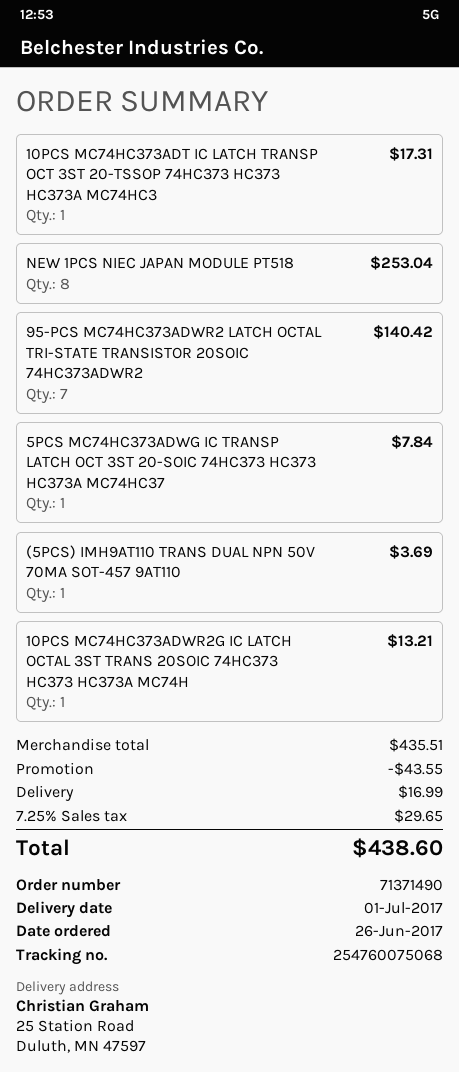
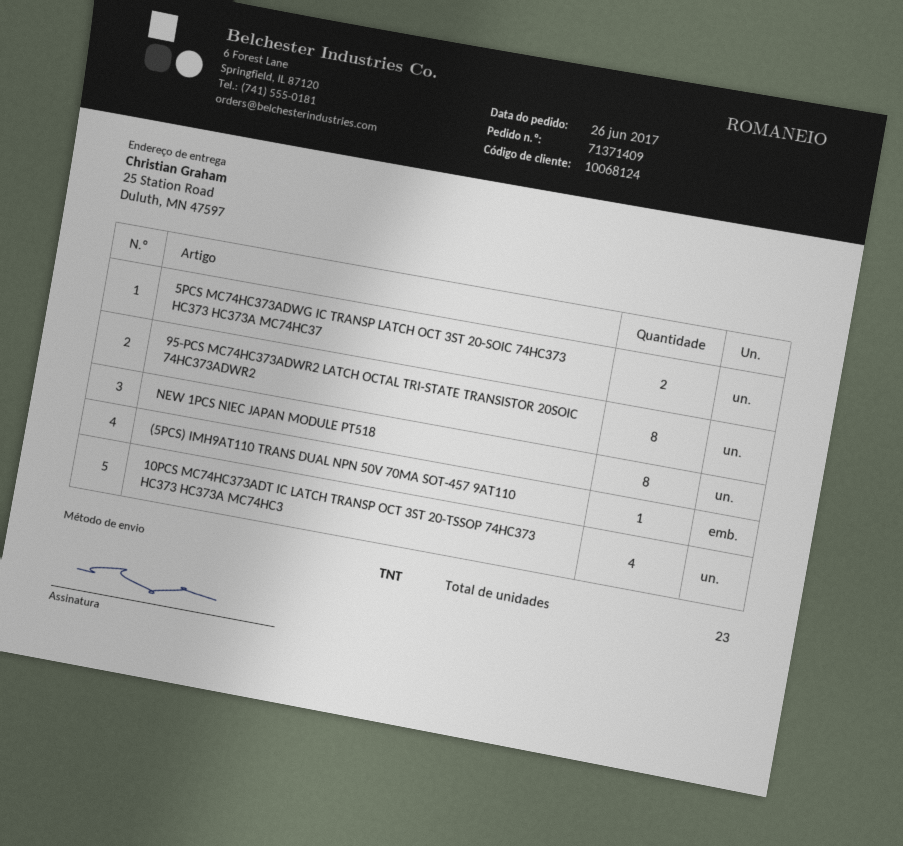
order number: 71371490 -> 71371409
10PCS MC74HC373ADT IC LATCH TRANSP OCT 3ST 20-TSSOP 74HC373 HC373 HC373A MC74HC3: 1 -> 4
95-PCS MC74HC373ADWR2 LATCH OCTAL TRI-STATE TRANSISTOR 20SOIC 74HC373ADWR2: 7 -> 8
5PCS MC74HC373ADWG IC TRANSP LATCH OCT 3ST 20-SOIC 74HC373 HC373 HC373A MC74HC37: 1 -> 2
10PCS MC74HC373ADWR2G IC LATCH OCTAL 3ST TRANS 20SOIC 74HC373 HC373 HC373A MC74H: 1 -> none

